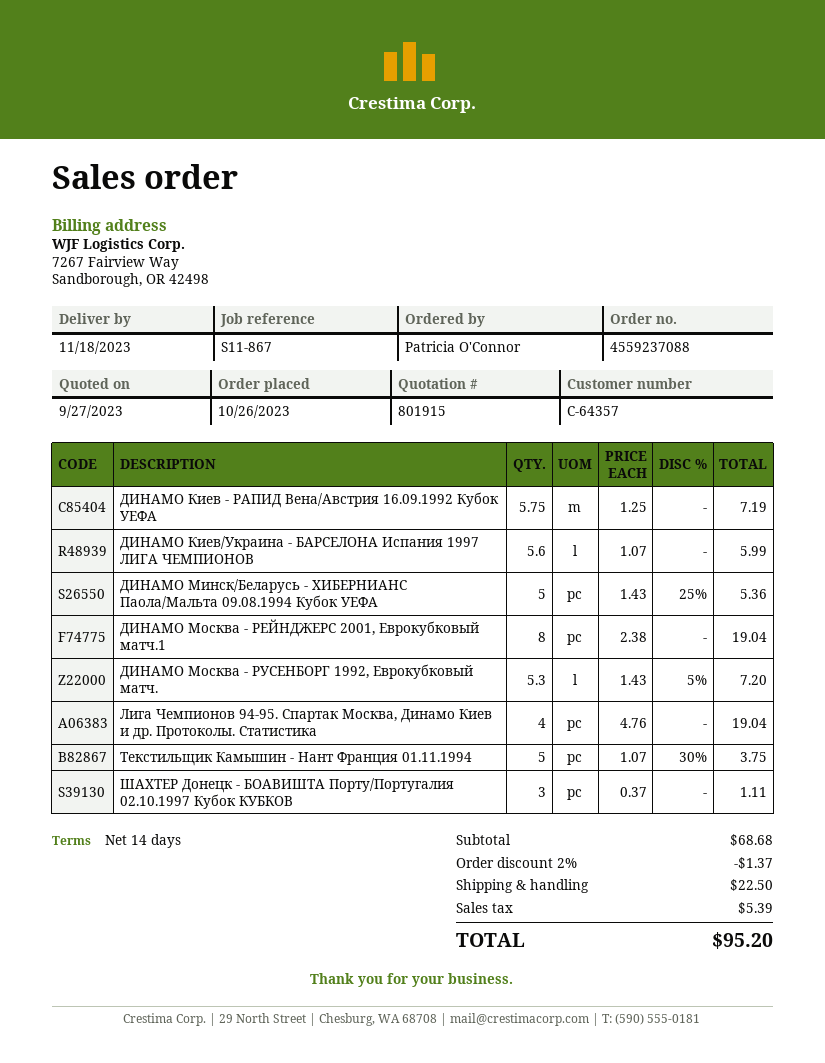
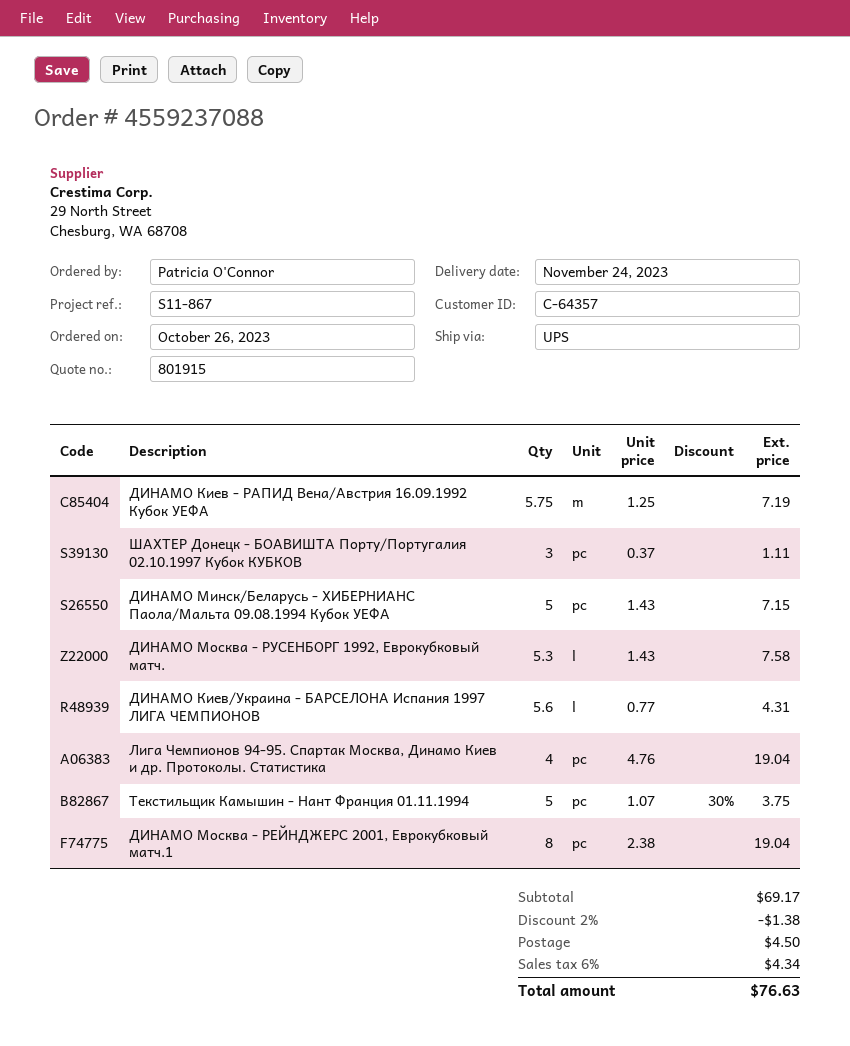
delivery date: 2023-11-18 -> 2023-11-24
ДИНАМО Киев/Украина - БАРСЕЛОНА Испания 1997 ЛИГА ЧЕМПИОНОВ: 5.6 x 1.07 = 5.99 -> 5.6 x 0.77 = 4.31
ДИНАМО Минск/Беларусь - ХИБЕРНИАНС Паола/Мальта 09.08.1994 Кубок УЕФА: 5 x 1.43 - 25% = 5.36 -> 5 x 1.43 = 7.15
ДИНАМО Москва - РУСЕНБОРГ 1992, Еврокубковый матч.: 5.3 x 1.43 - 5% = 7.20 -> 5.3 x 1.43 = 7.58
subtotal: 68.68 -> 69.17
discount: 2% = 1.37 -> 2% = 1.38
shipping: 22.50 -> 4.50
tax: 5.39 -> 4.34
total: 95.20 -> 76.63

